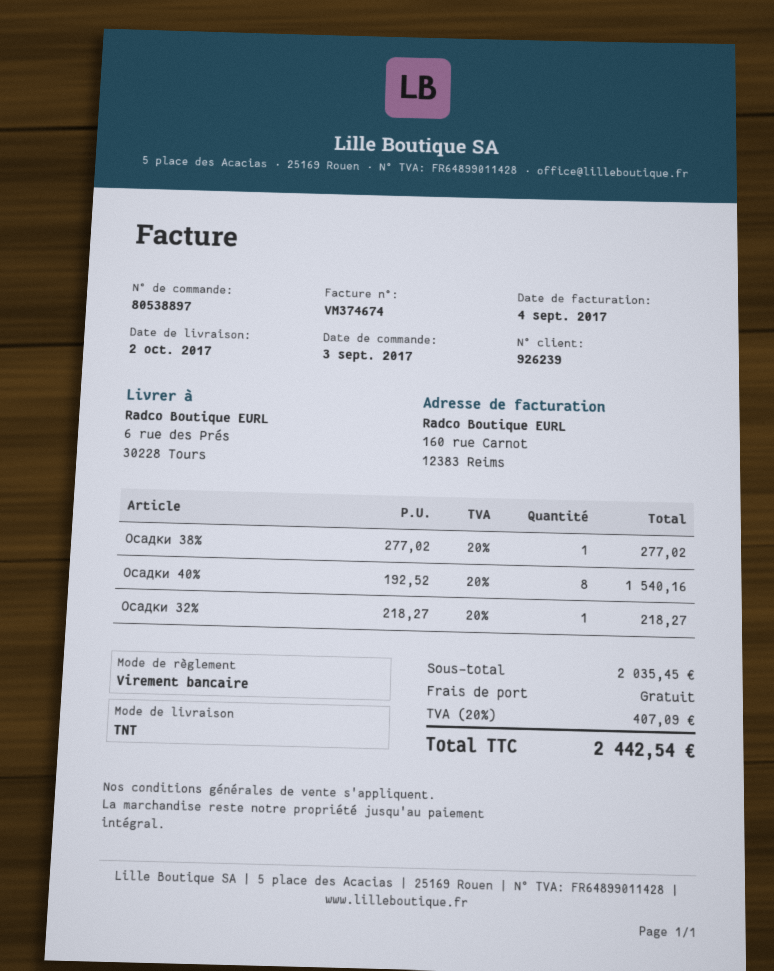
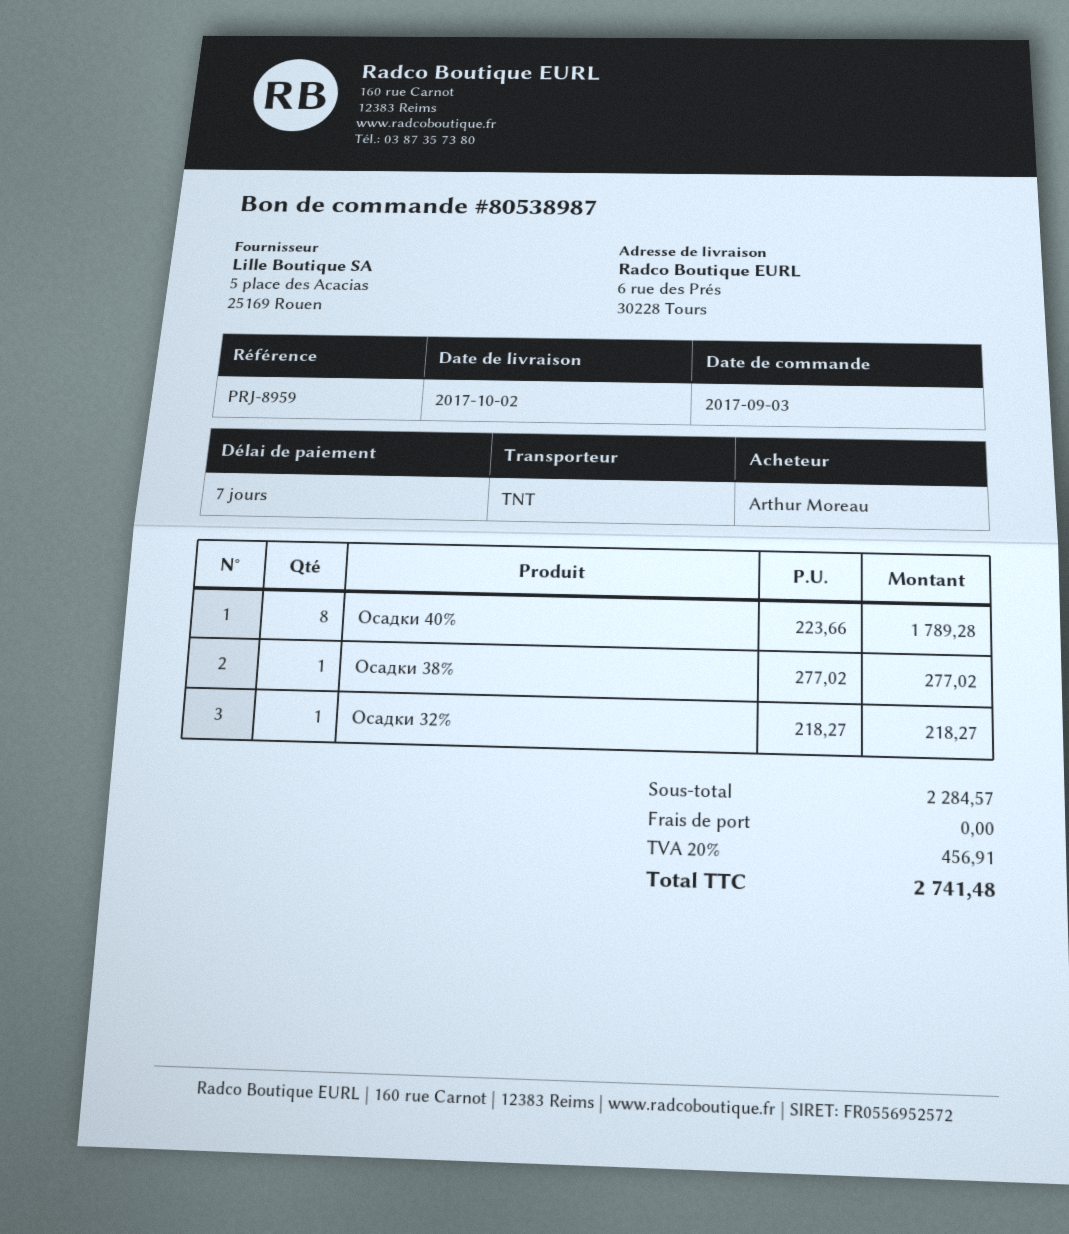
order number: 80538897 -> 80538987
Осадки 40%: 8 x 192.52 = 1540.16 -> 8 x 223.66 = 1789.28
subtotal: 2035.45 -> 2284.57
tax: 20% = 407.09 -> 20% = 456.91
total: 2442.54 -> 2741.48

